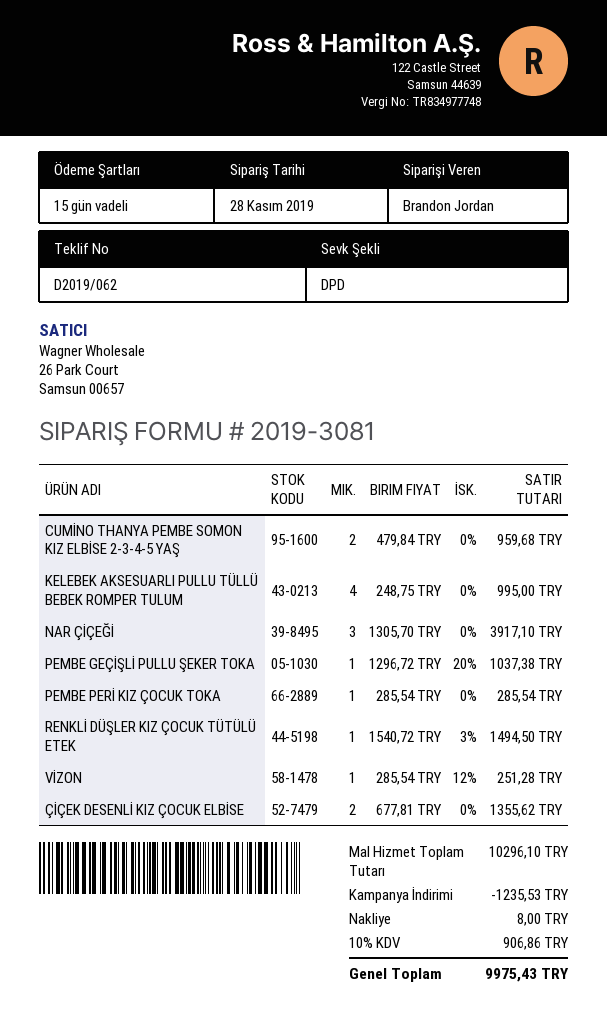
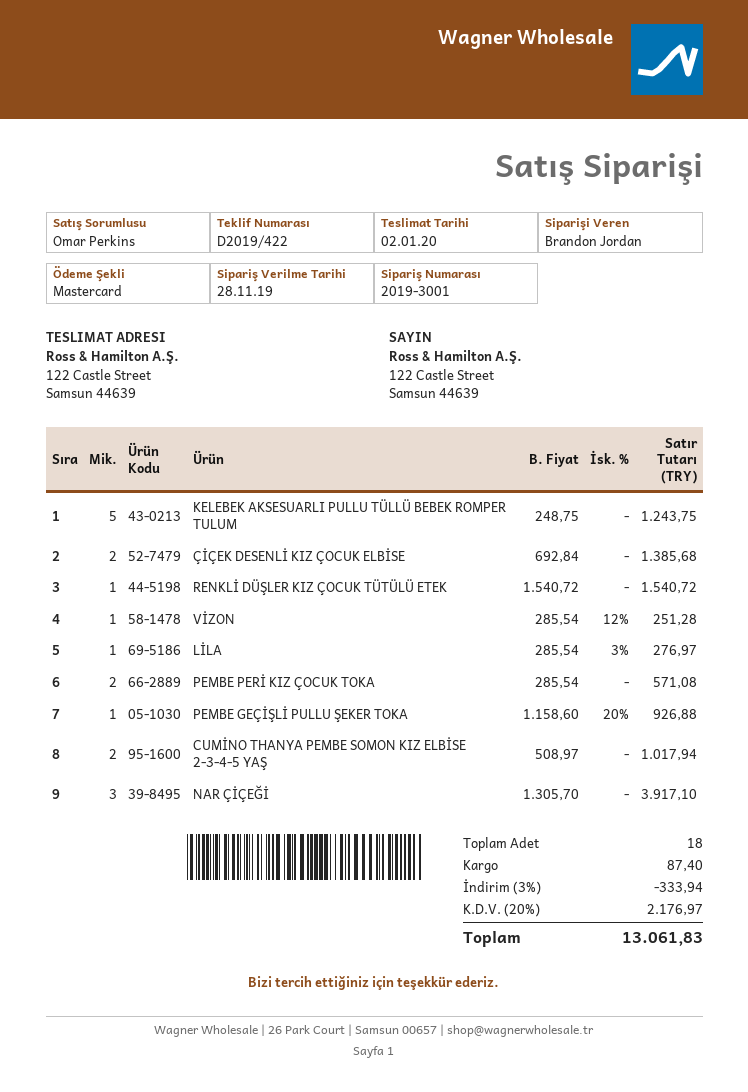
quote number: D2019/062 -> D2019/422
order number: 2019-3081 -> 2019-3001
CUMİNO THANYA PEMBE SOMON KIZ ELBİSE 2-3-4-5 YAŞ: 2 x 479.84 = 959.68 -> 2 x 508.97 = 1017.94
KELEBEK AKSESUARLI PULLU TÜLLÜ BEBEK ROMPER TULUM: 4 x 248.75 = 995.00 -> 5 x 248.75 = 1243.75
PEMBE GEÇİŞLİ PULLU ŞEKER TOKA: 1 x 1296.72 - 20% = 1037.38 -> 1 x 1158.60 - 20% = 926.88
PEMBE PERİ KIZ ÇOCUK TOKA: 1 x 285.54 = 285.54 -> 2 x 285.54 = 571.08
RENKLİ DÜŞLER KIZ ÇOCUK TÜTÜLÜ ETEK: 1 x 1540.72 - 3% = 1494.50 -> 1 x 1540.72 = 1540.72
ÇİÇEK DESENLİ KIZ ÇOCUK ELBİSE: 2 x 677.81 = 1355.62 -> 2 x 692.84 = 1385.68
LİLA: none -> 1 x 285.54 - 3% = 276.97
discount: 1235.53 -> 333.94
shipping: 8.00 -> 87.40
tax: 10% = 906.86 -> 20% = 2176.97
total: 9975.43 -> 13061.83

